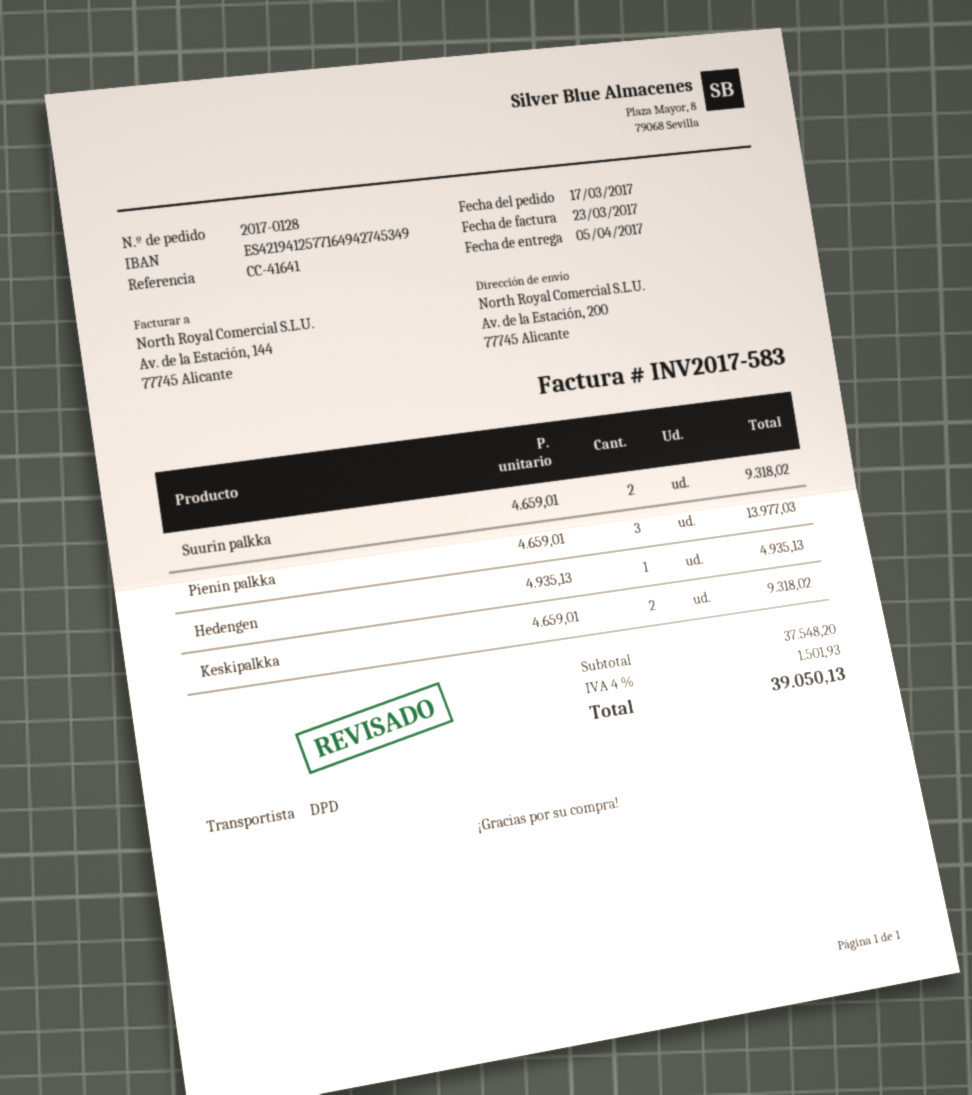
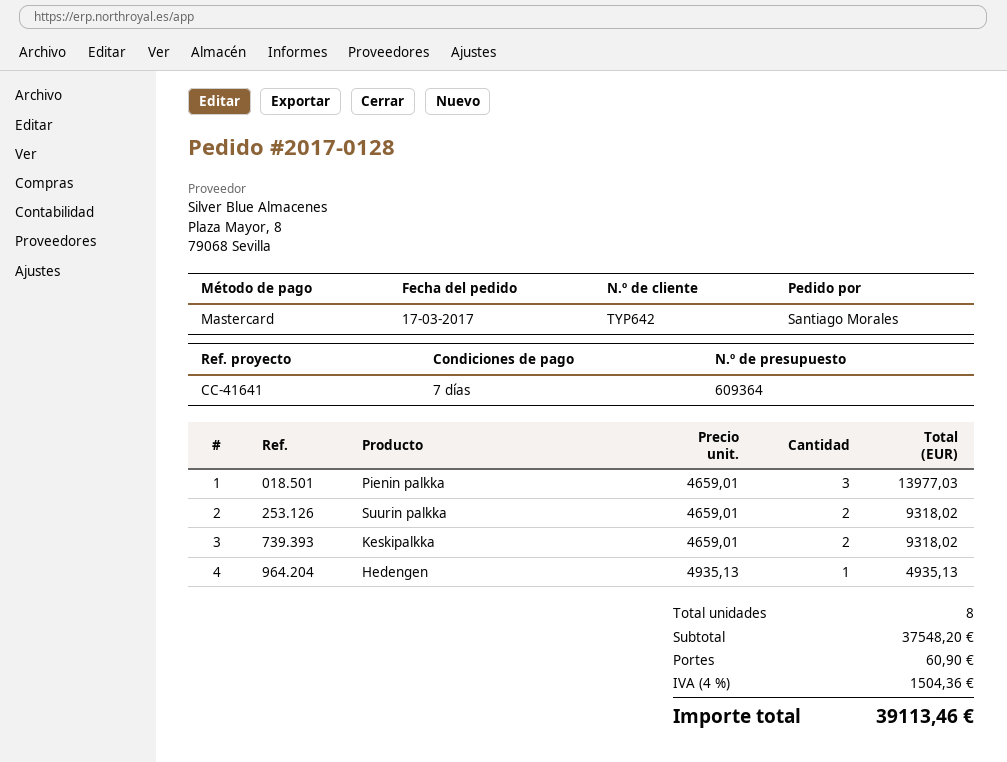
shipping: none -> 60.90
tax: 4% = 1501.93 -> 4% = 1504.36
total: 39050.13 -> 39113.46

